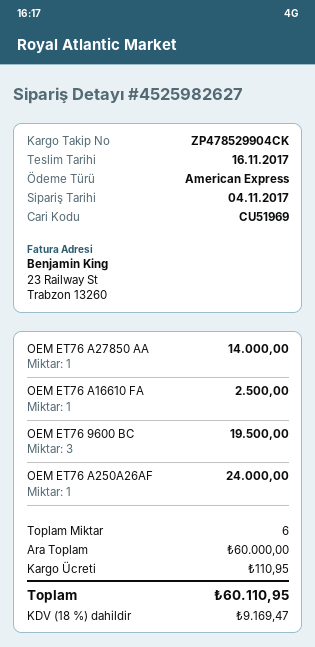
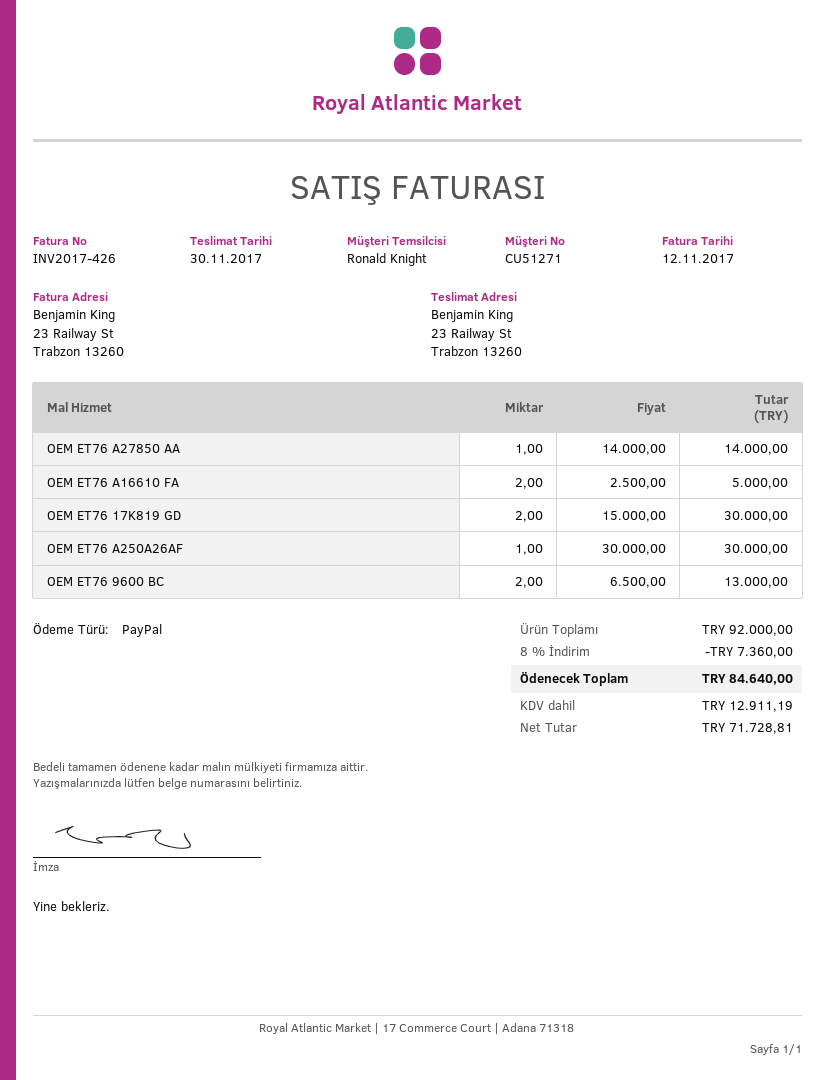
delivery date: 2017-11-16 -> 2017-11-30
customer number: CU51969 -> CU51271
payment method: American Express -> PayPal
OEM ET76 A16610 FA: 1 for 2500.00 -> 2 for 5000.00
OEM ET76 9600 BC: 3 for 19500.00 -> 2 for 13000.00
OEM ET76 A250A26AF: 1 for 24000.00 -> 1 for 30000.00
OEM ET76 17K819 GD: none -> 2 for 30000.00
subtotal: 60000.00 -> 92000.00
discount: none -> 8% = 7360.00
shipping: 110.95 -> none
tax: 9169.47 -> 12911.19
total: 60110.95 -> 84640.00

